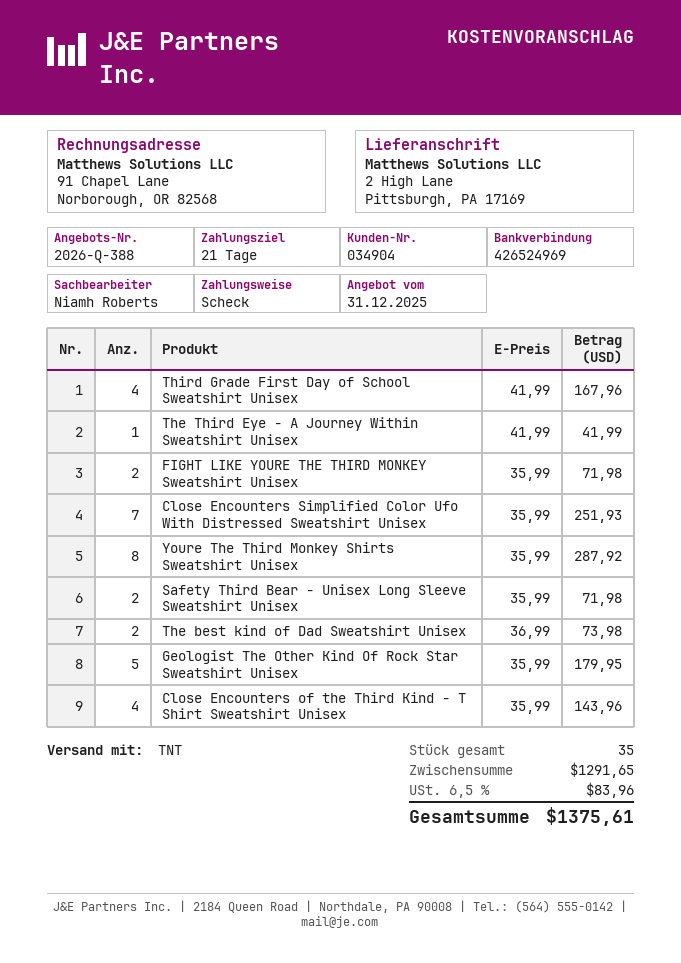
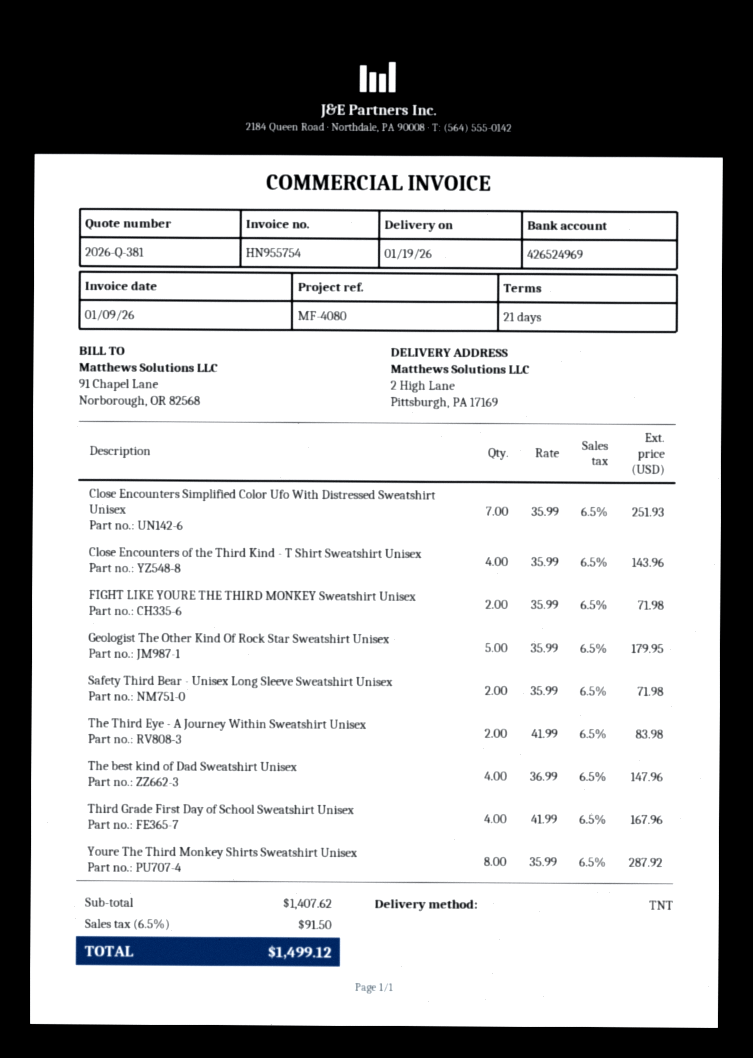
quote number: 2026-Q-388 -> 2026-Q-381
The Third Eye - A Journey Within Sweatshirt Unisex: 1 x 41.99 = 41.99 -> 2 x 41.99 = 83.98
The best kind of Dad Sweatshirt Unisex: 2 x 36.99 = 73.98 -> 4 x 36.99 = 147.96
subtotal: 1291.65 -> 1407.62
tax: 6.5% = 83.96 -> 6.5% = 91.50
total: 1375.61 -> 1499.12

